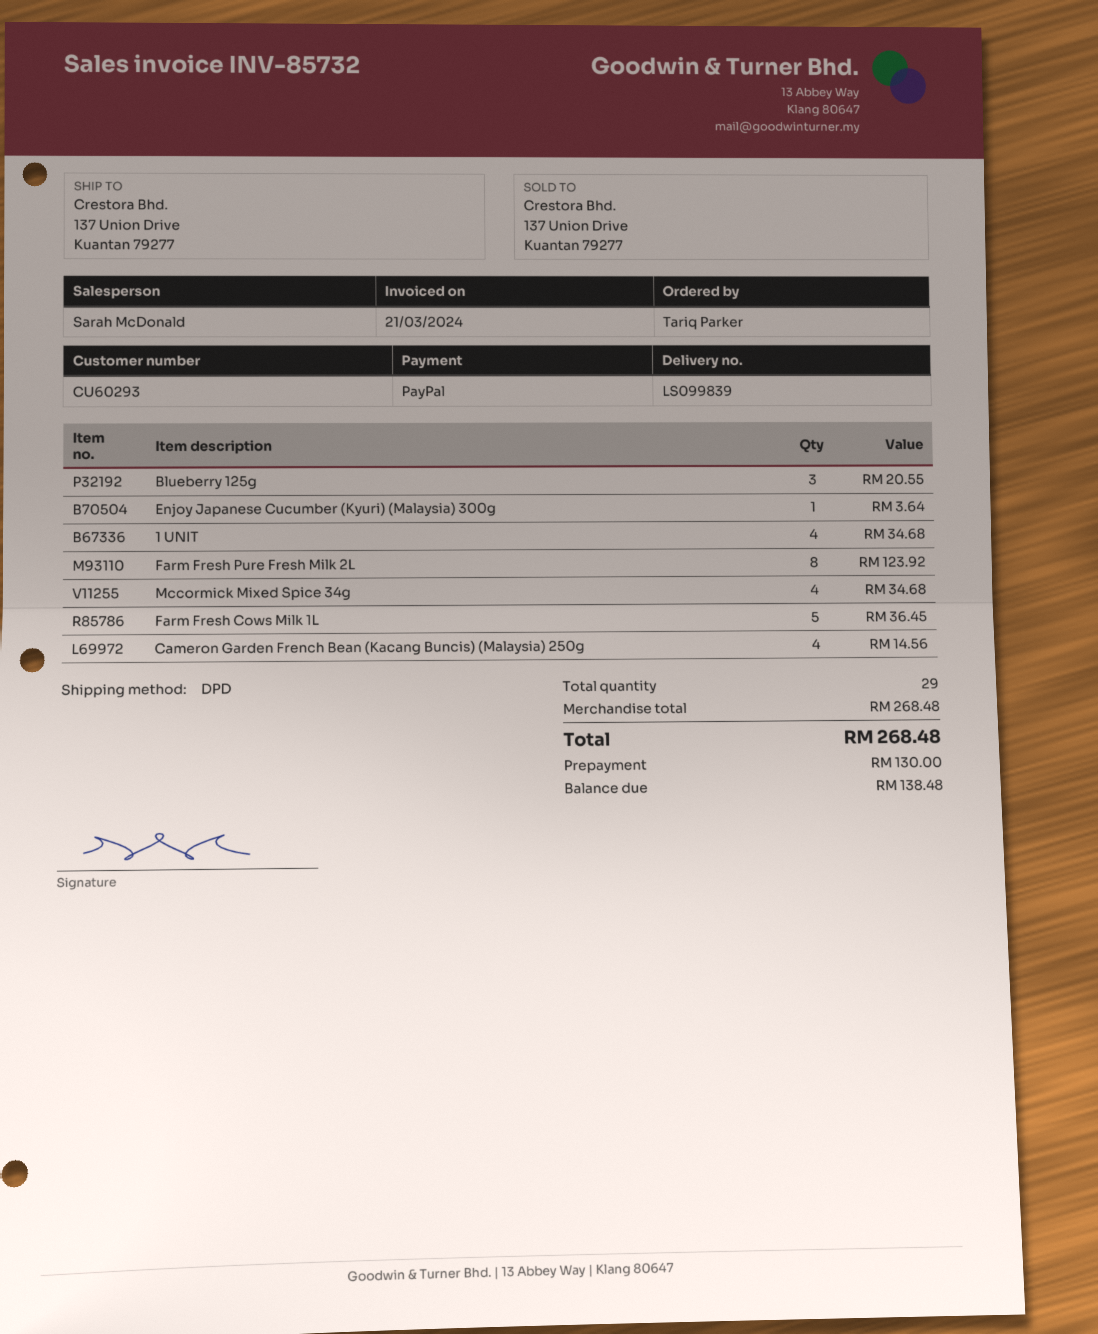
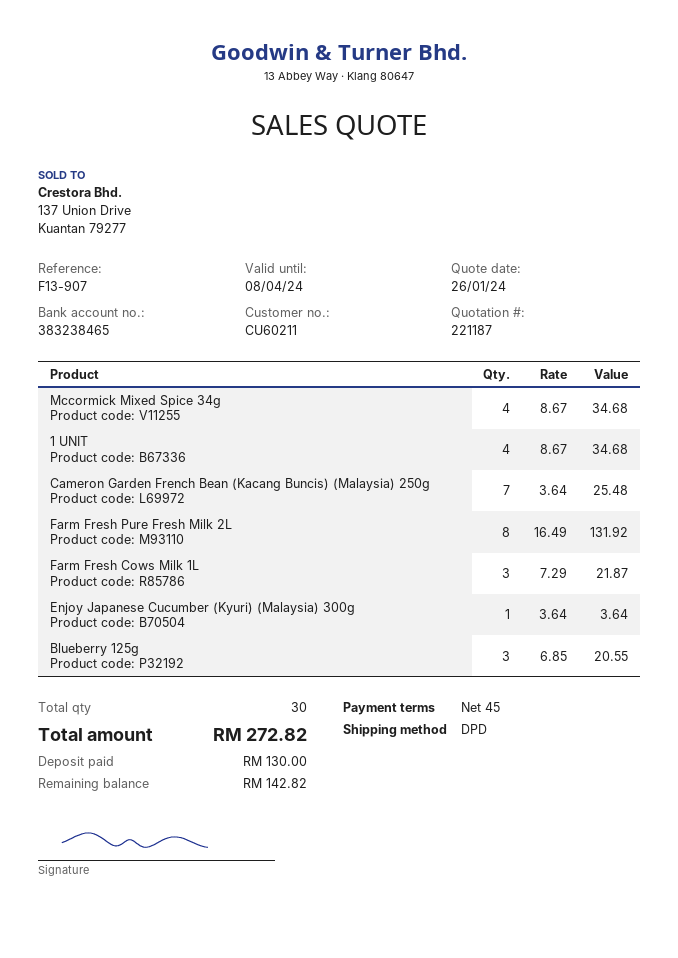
customer number: CU60293 -> CU60211
Farm Fresh Pure Fresh Milk 2L: 8 for 123.92 -> 8 for 131.92
Farm Fresh Cows Milk 1L: 5 for 36.45 -> 3 for 21.87
Cameron Garden French Bean (Kacang Buncis) (Malaysia) 250g: 4 for 14.56 -> 7 for 25.48
total quantity: 29 -> 30
total: 268.48 -> 272.82
balance: 138.48 -> 142.82

